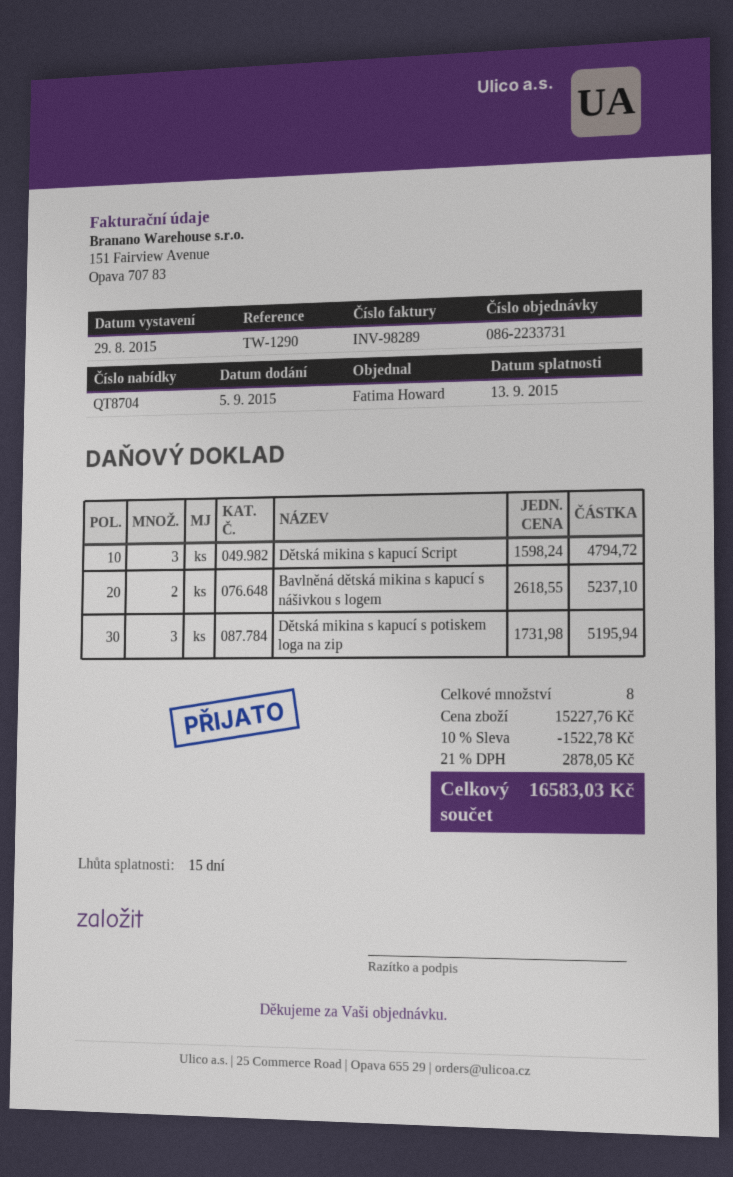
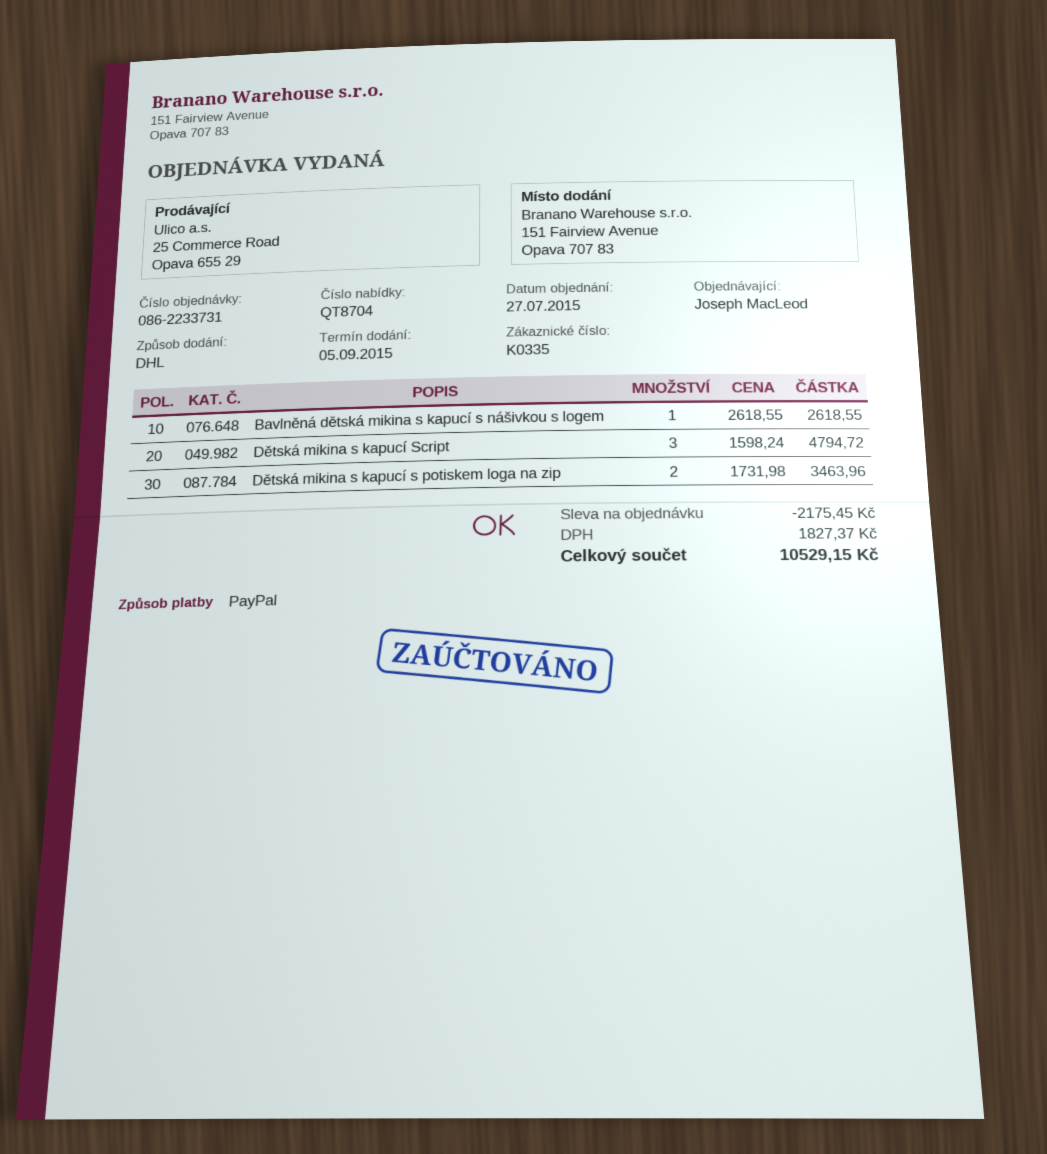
ordered by: Fatima Howard -> Joseph MacLeod
Bavlněná dětská mikina s kapucí s nášivkou s logem: 2 x 2618.55 = 5237.10 -> 1 x 2618.55 = 2618.55
Dětská mikina s kapucí s potiskem loga na zip: 3 x 1731.98 = 5195.94 -> 2 x 1731.98 = 3463.96
discount: 1522.78 -> 2175.45
tax: 2878.05 -> 1827.37
total: 16583.03 -> 10529.15

